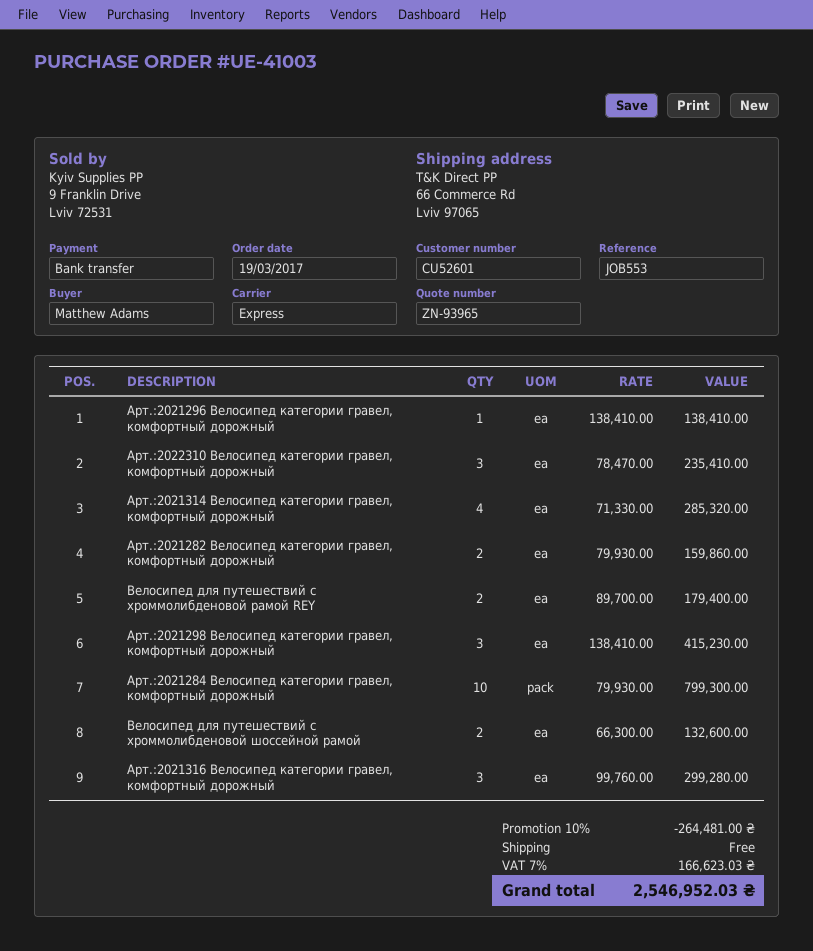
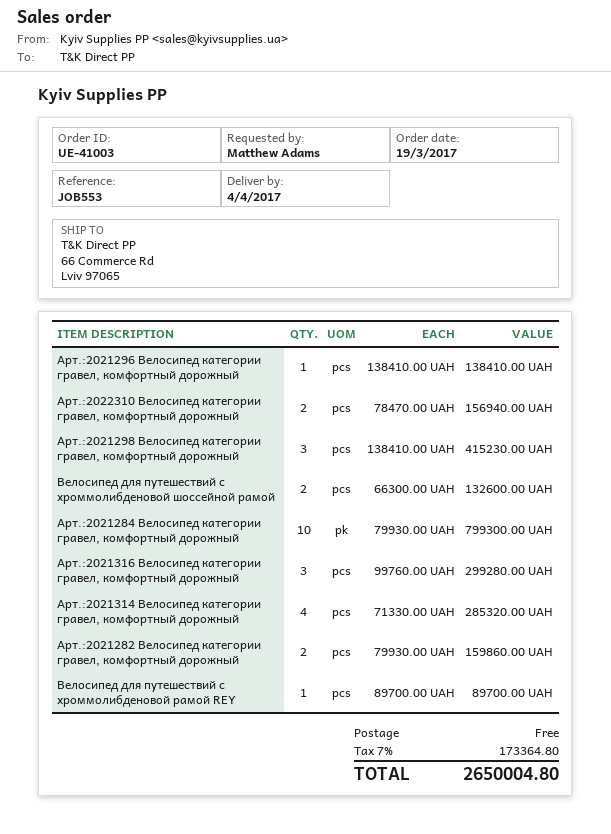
Арт.:2022310 Велосипед категории гравел, комфортный дорожный: 3 x 78470.00 = 235410.00 -> 2 x 78470.00 = 156940.00
Велосипед для путешествий с хроммолибденовой рамой REY: 2 x 89700.00 = 179400.00 -> 1 x 89700.00 = 89700.00
discount: 10% = 264481.00 -> none
tax: 7% = 166623.03 -> 7% = 173364.80
total: 2546952.03 -> 2650004.80

